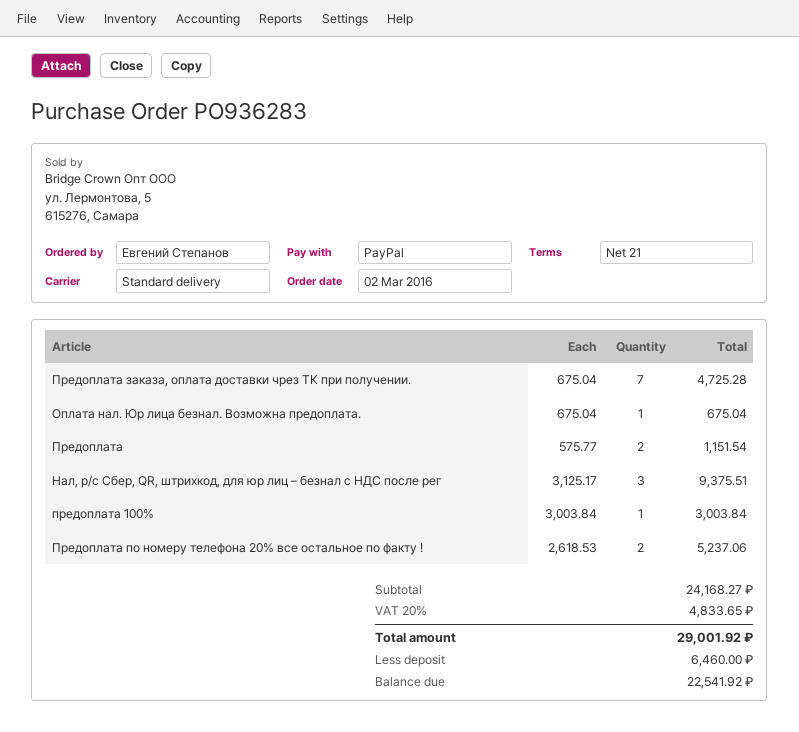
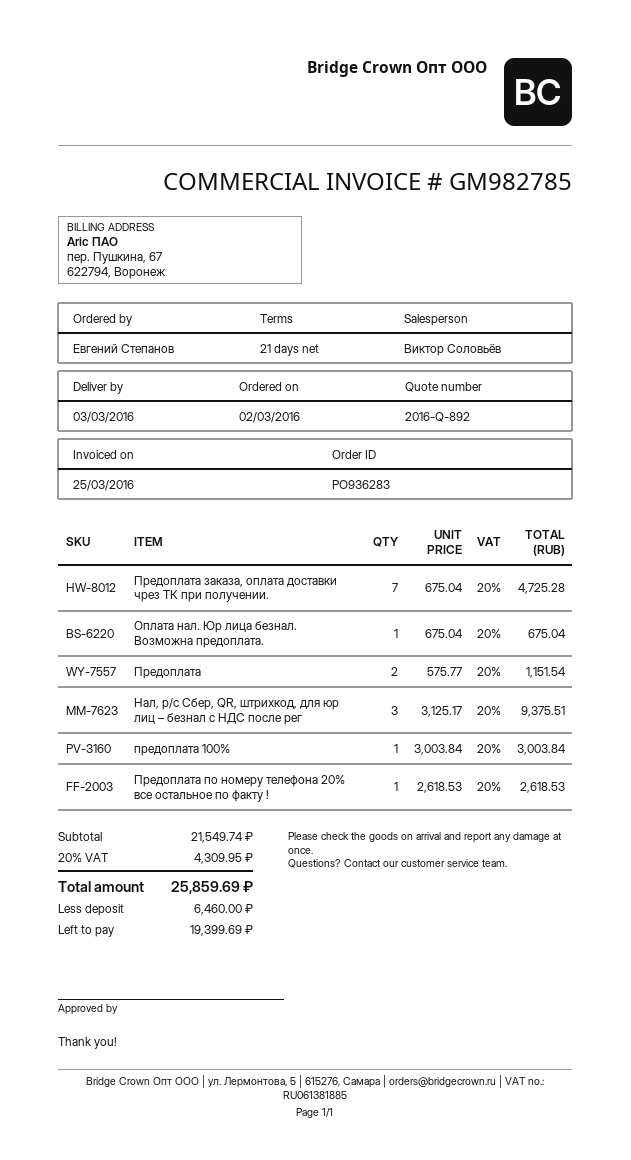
Предоплата по номеру телефона 20% все остальное по факту !: 2 x 2618.53 = 5237.06 -> 1 x 2618.53 = 2618.53
subtotal: 24168.27 -> 21549.74
tax: 20% = 4833.65 -> 20% = 4309.95
total: 29001.92 -> 25859.69
balance: 22541.92 -> 19399.69

